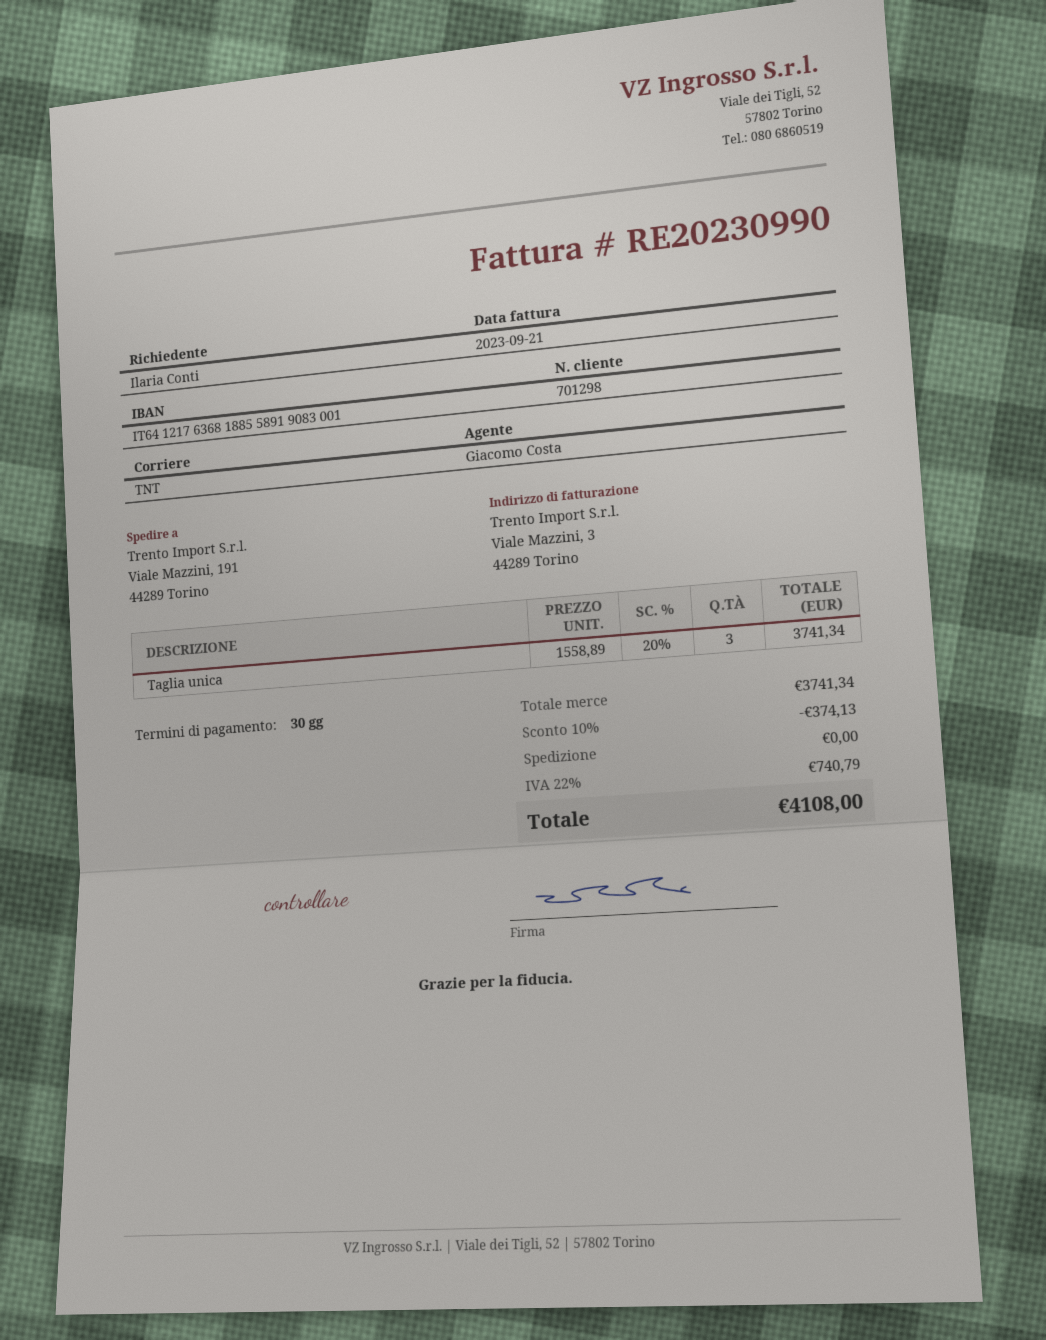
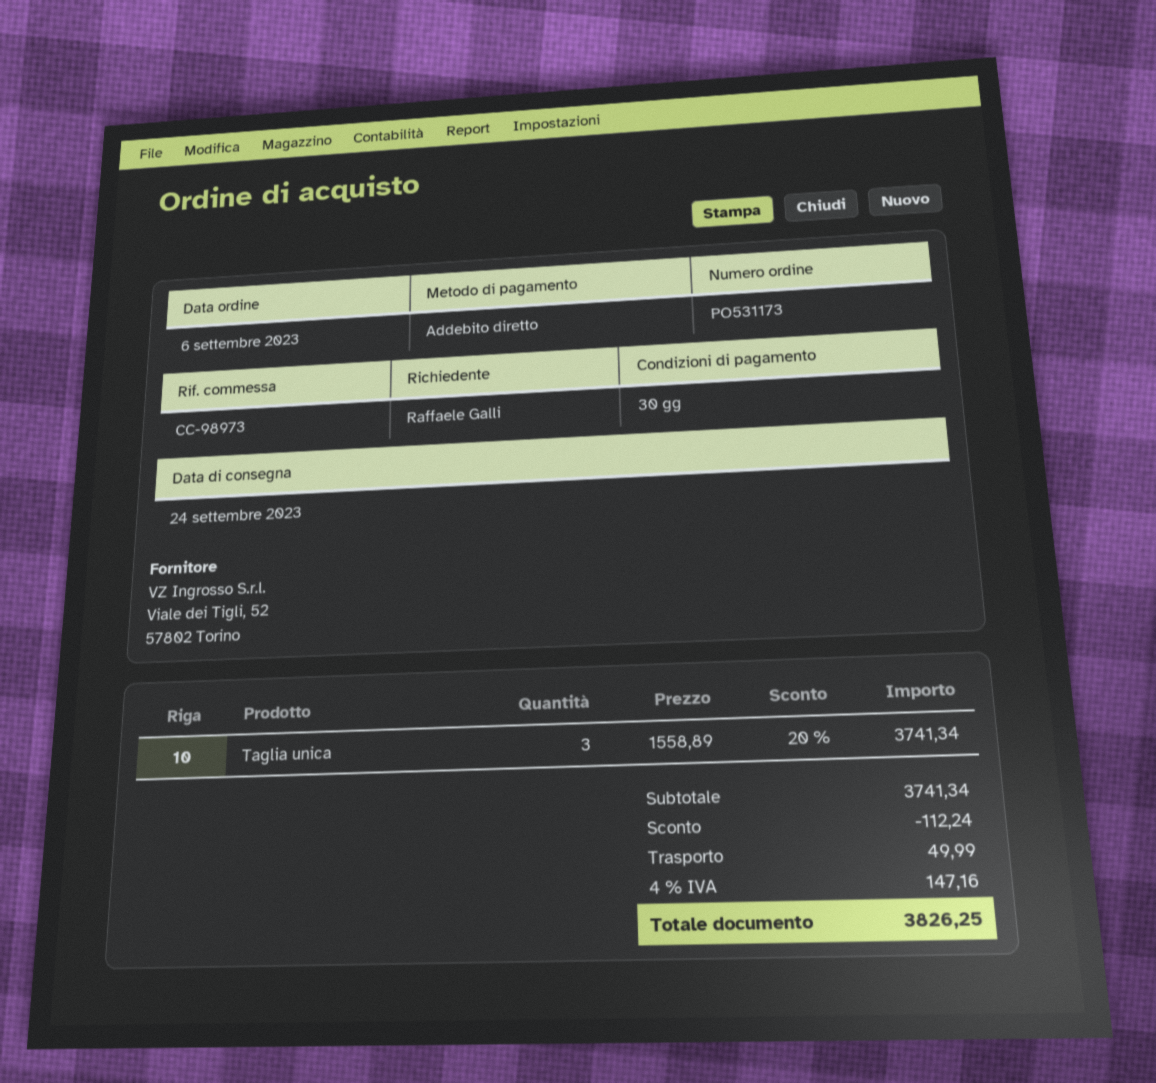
ordered by: Ilaria Conti -> Raffaele Galli
discount: 374.13 -> 112.24
shipping: 0.00 -> 49.99
tax: 22% = 740.79 -> 4% = 147.16
total: 4108.00 -> 3826.25

